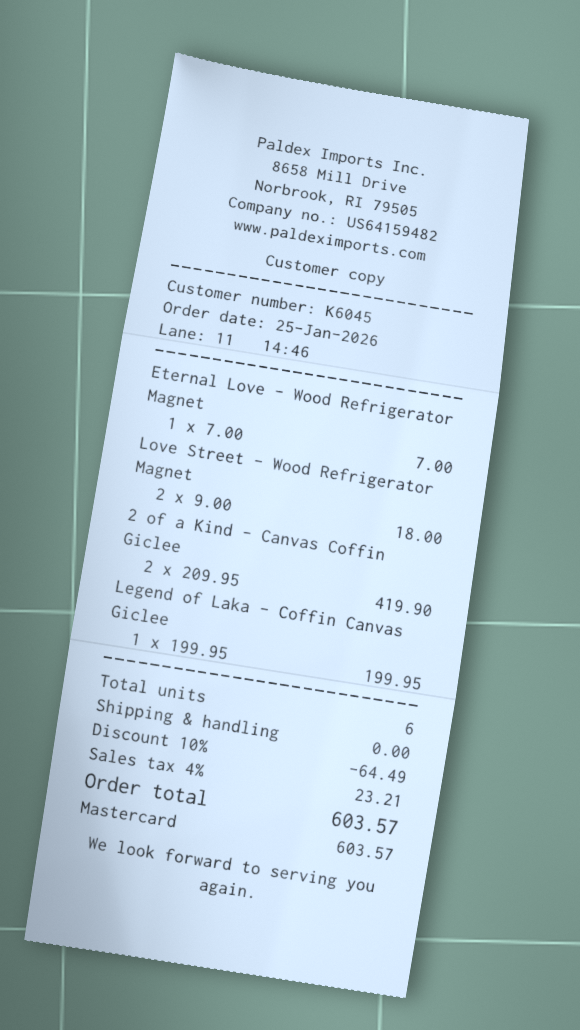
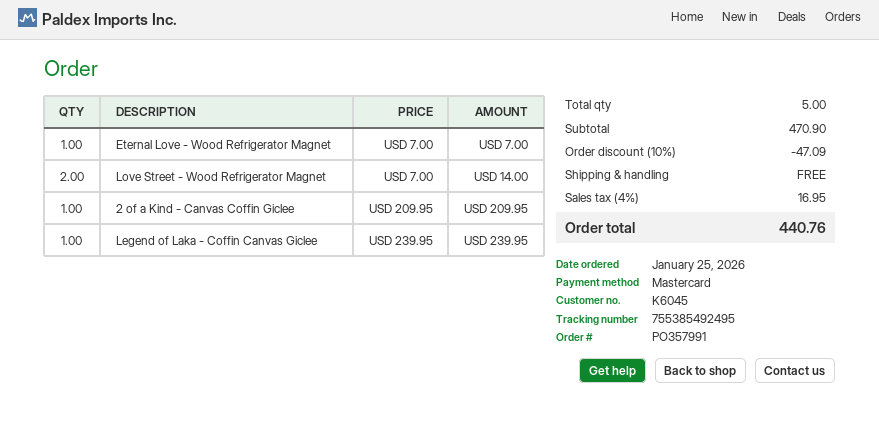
Love Street - Wood Refrigerator Magnet: 2 x 9.00 = 18.00 -> 2 x 7.00 = 14.00
2 of a Kind - Canvas Coffin Giclee: 2 x 209.95 = 419.90 -> 1 x 209.95 = 209.95
Legend of Laka - Coffin Canvas Giclee: 1 x 199.95 = 199.95 -> 1 x 239.95 = 239.95
total quantity: 6 -> 5
discount: 10% = 64.49 -> 10% = 47.09
tax: 4% = 23.21 -> 4% = 16.95
total: 603.57 -> 440.76

